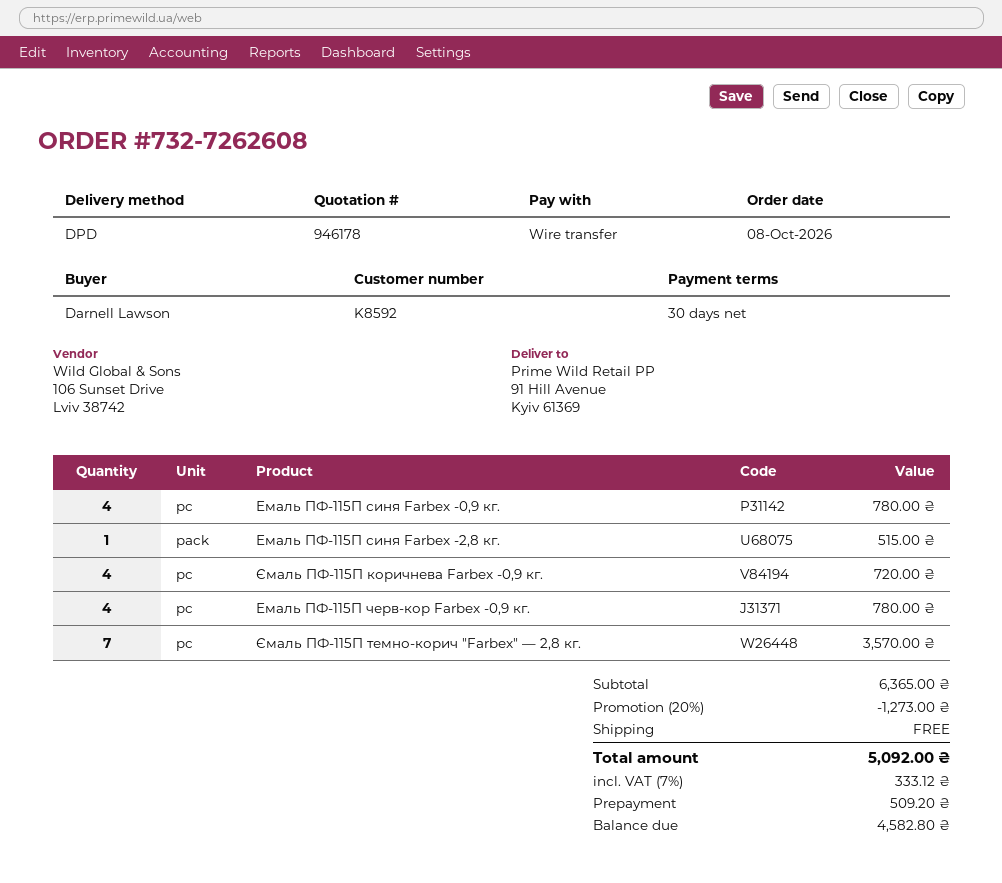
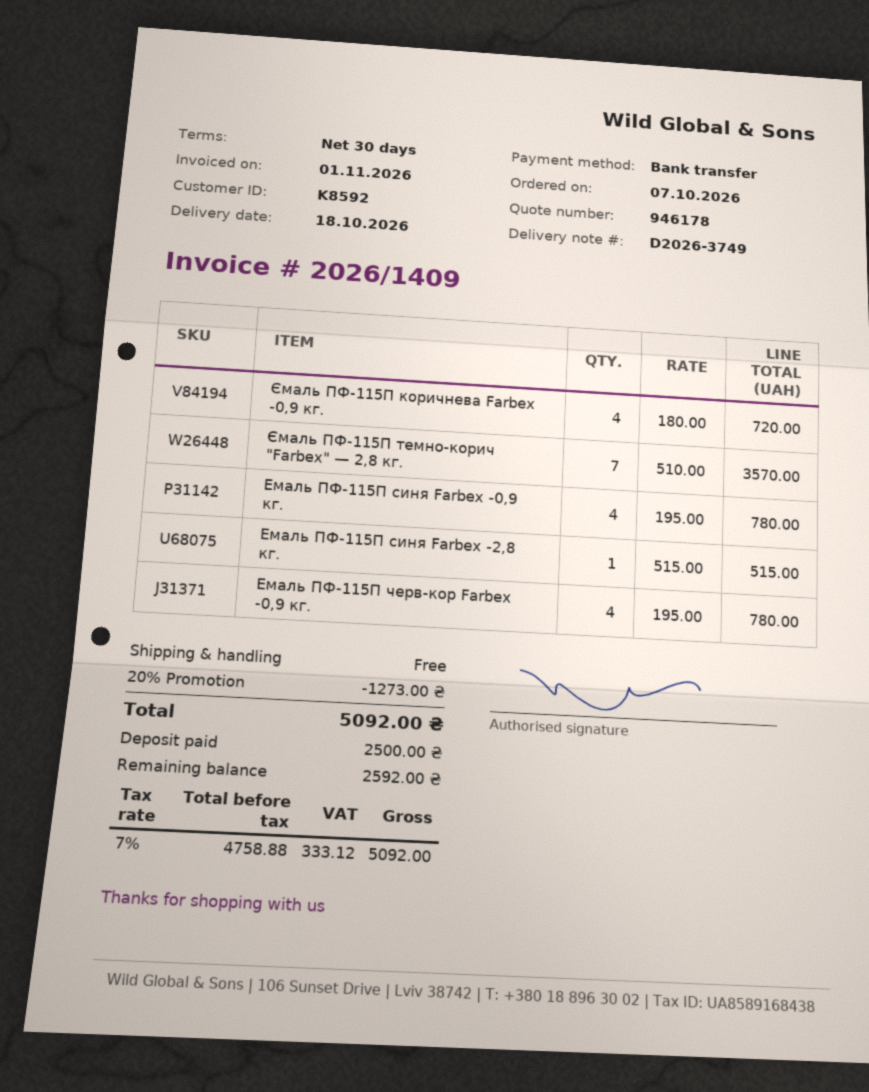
order date: 2026-10-08 -> 2026-10-07
deposit: 509.20 -> 2500.00
balance: 4582.80 -> 2592.00

